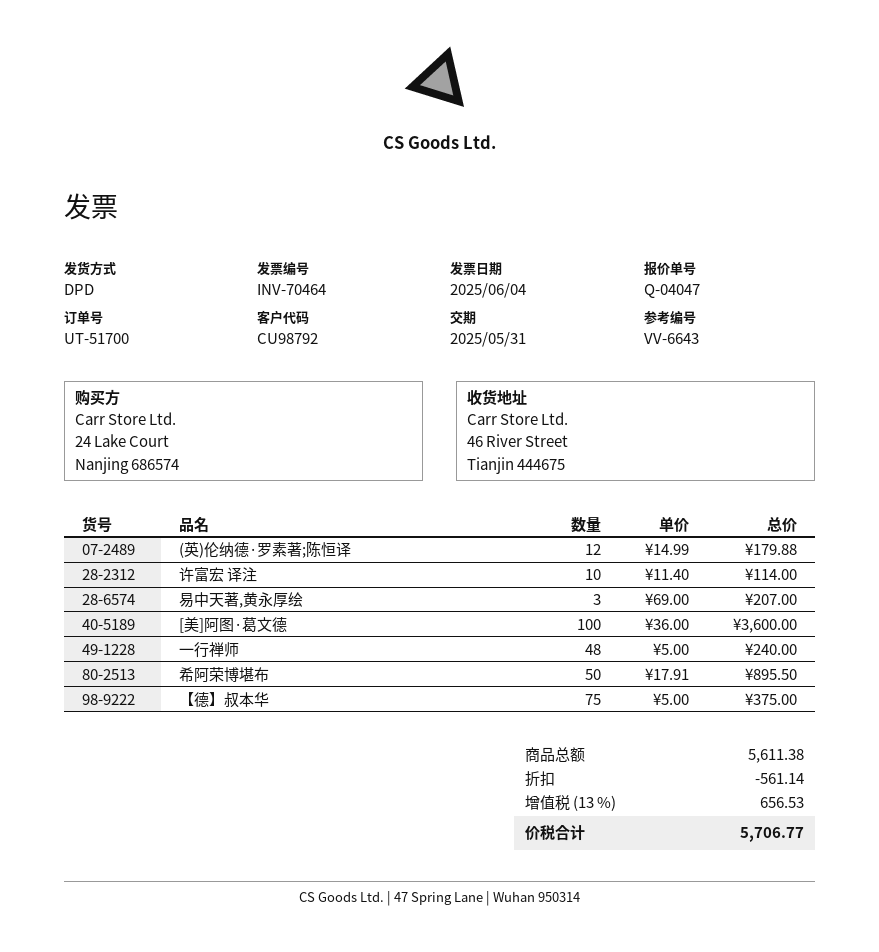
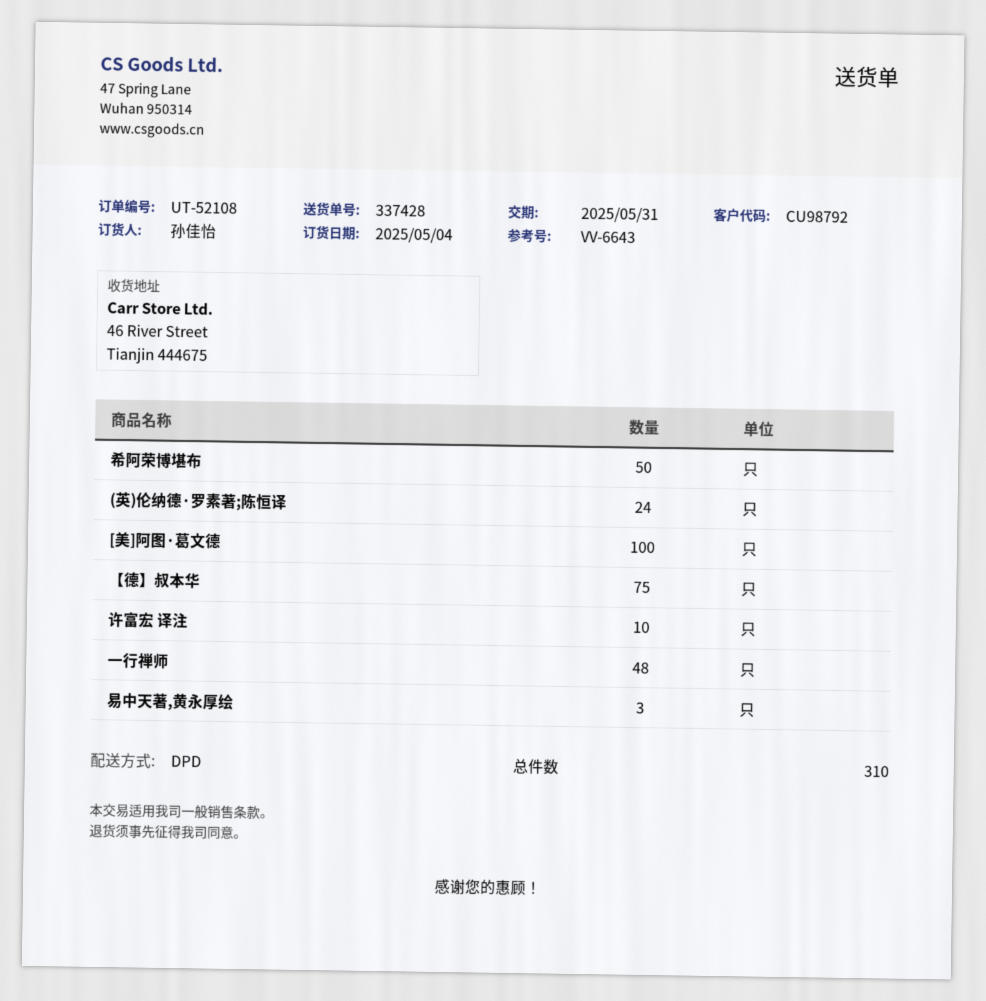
order number: UT-51700 -> UT-52108
(英)伦纳德·罗素著;陈恒译: 12 -> 24

